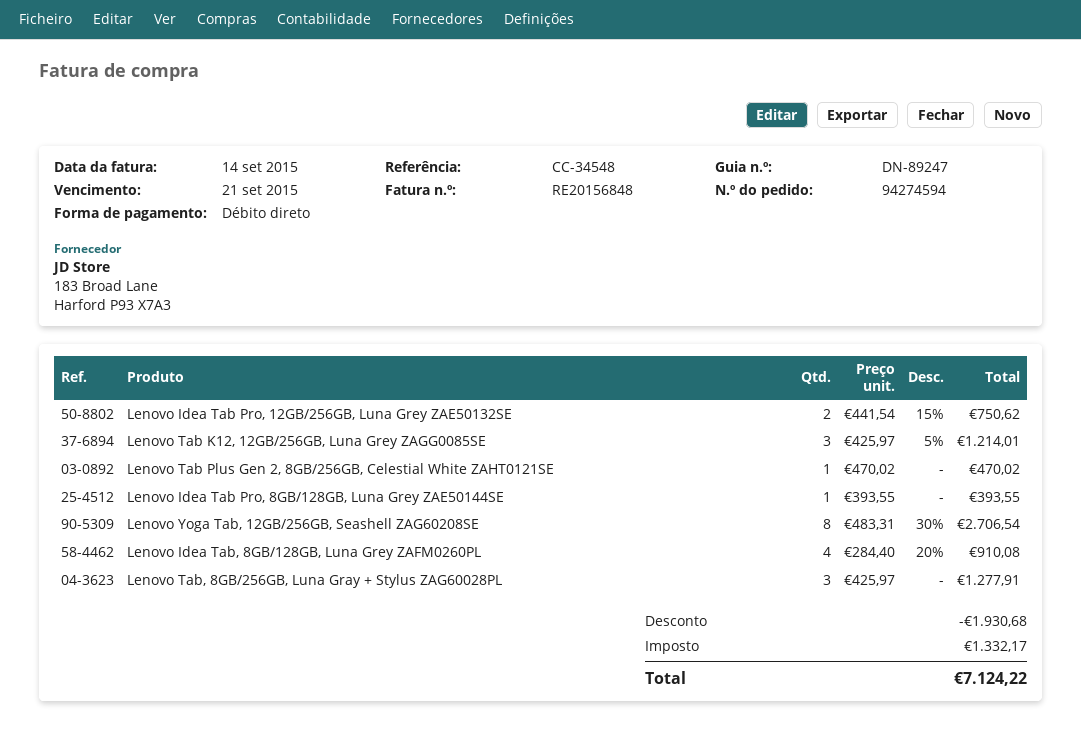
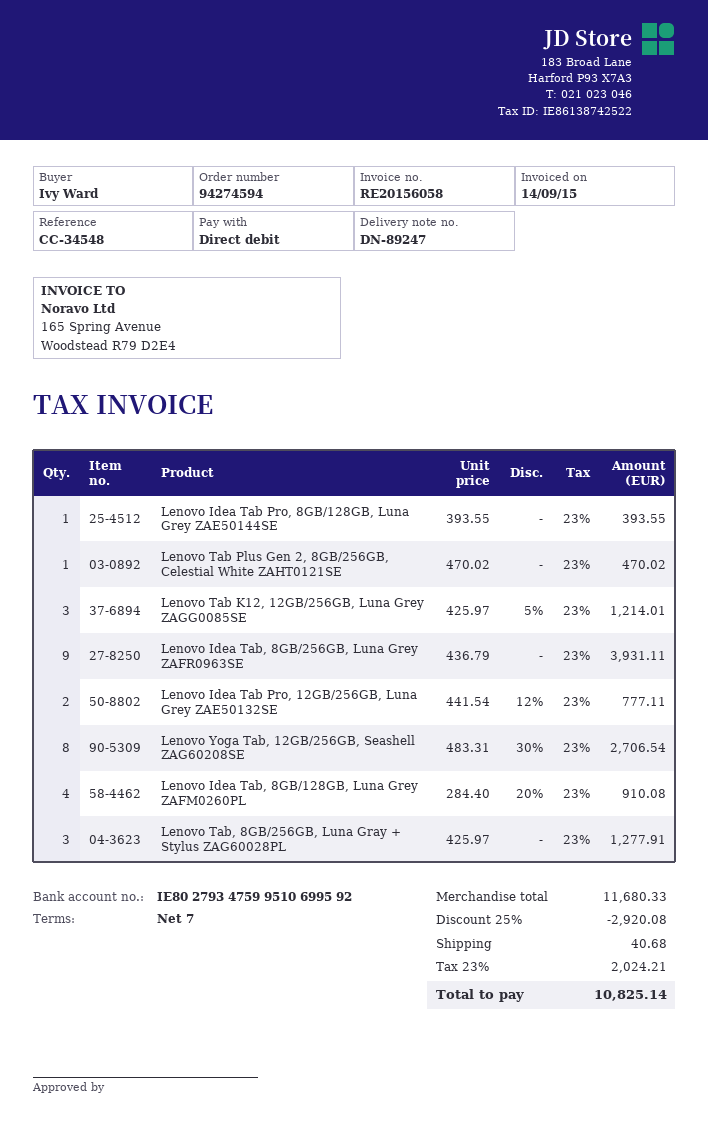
invoice number: RE20156848 -> RE20156058
Lenovo Idea Tab Pro, 12GB/256GB, Luna Grey ZAE50132SE: 2 x 441.54 - 15% = 750.62 -> 2 x 441.54 - 12% = 777.11
Lenovo Idea Tab, 8GB/256GB, Luna Grey ZAFR0963SE: none -> 9 x 436.79 = 3931.11
discount: 1930.68 -> 2920.08
shipping: none -> 40.68
tax: 1332.17 -> 2024.21
total: 7124.22 -> 10825.14

